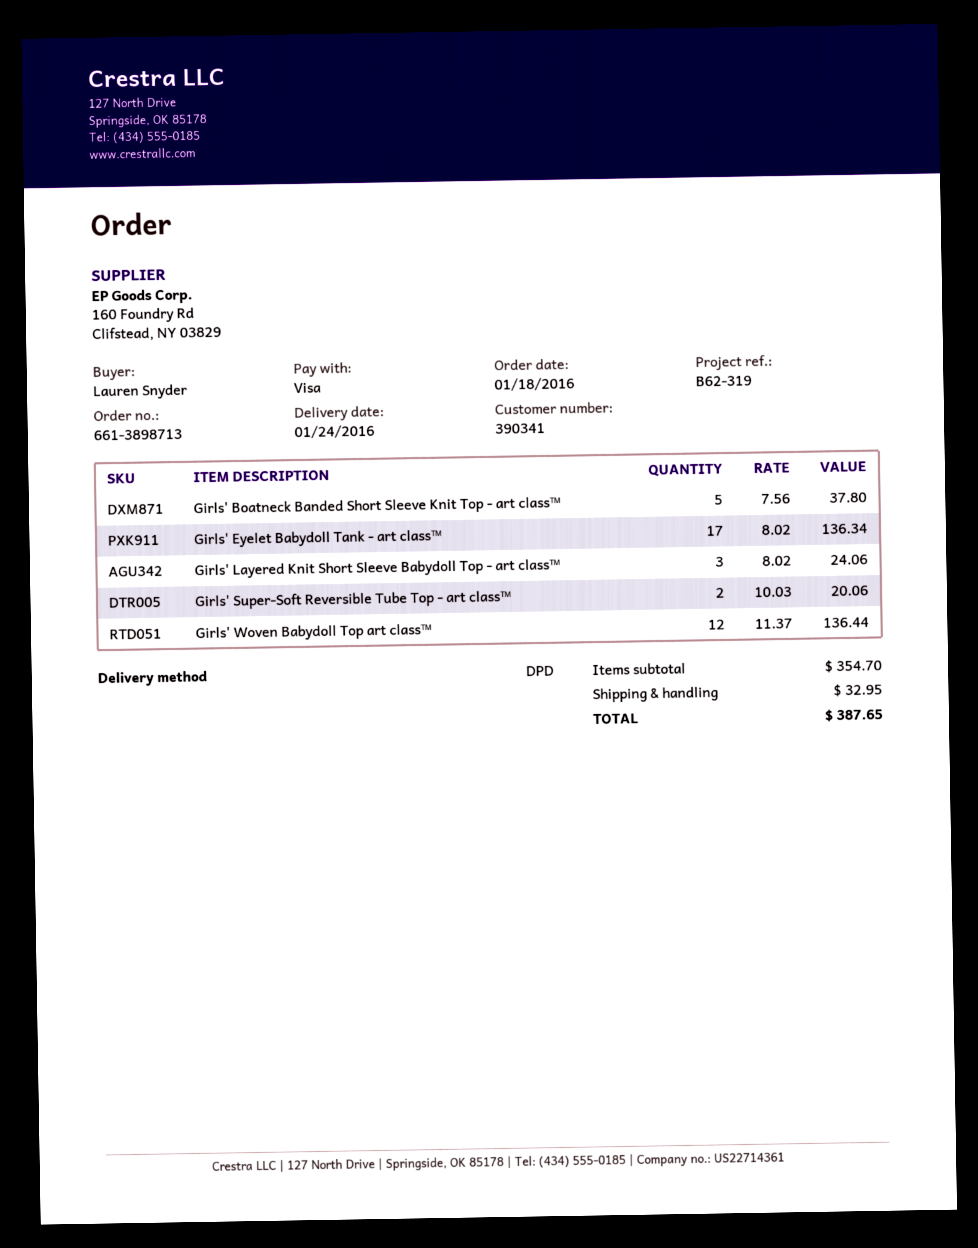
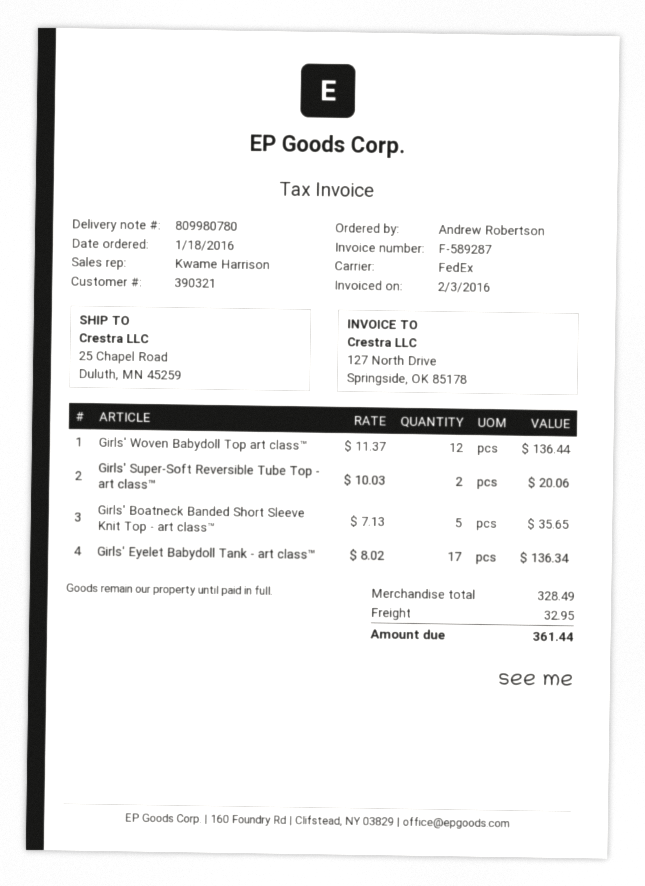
customer number: 390341 -> 390321
ordered by: Lauren Snyder -> Andrew Robertson
shipping method: DPD -> FedEx
Girls' Boatneck Banded Short Sleeve Knit Top - art class™: 5 x 7.56 = 37.80 -> 5 x 7.13 = 35.65
Girls' Layered Knit Short Sleeve Babydoll Top - art class™: 3 x 8.02 = 24.06 -> none
subtotal: 354.70 -> 328.49
total: 387.65 -> 361.44

